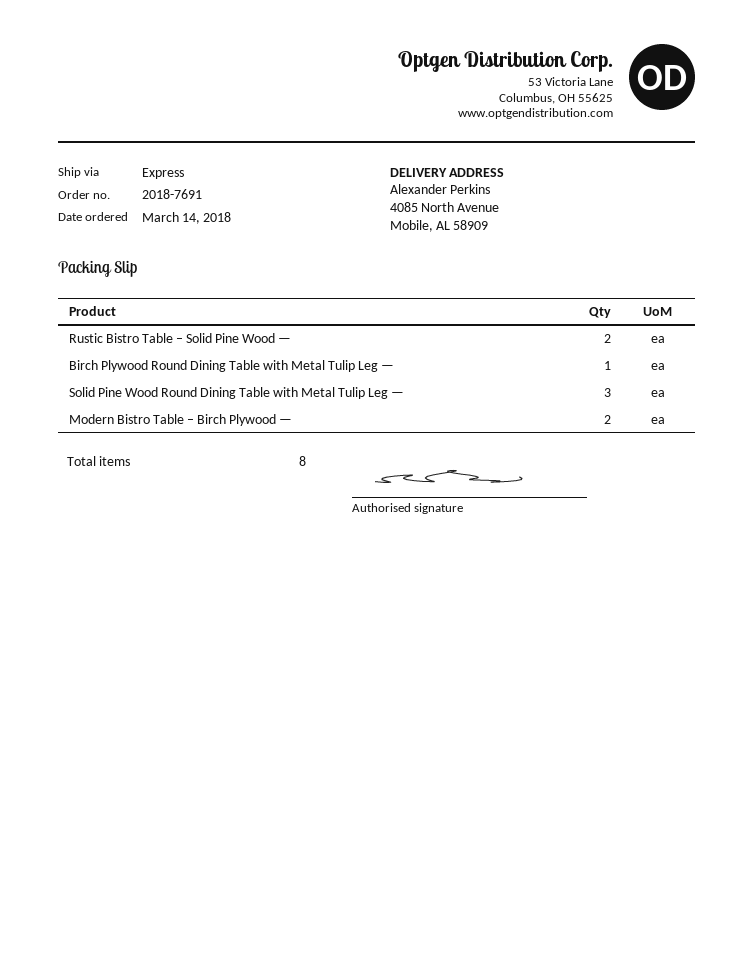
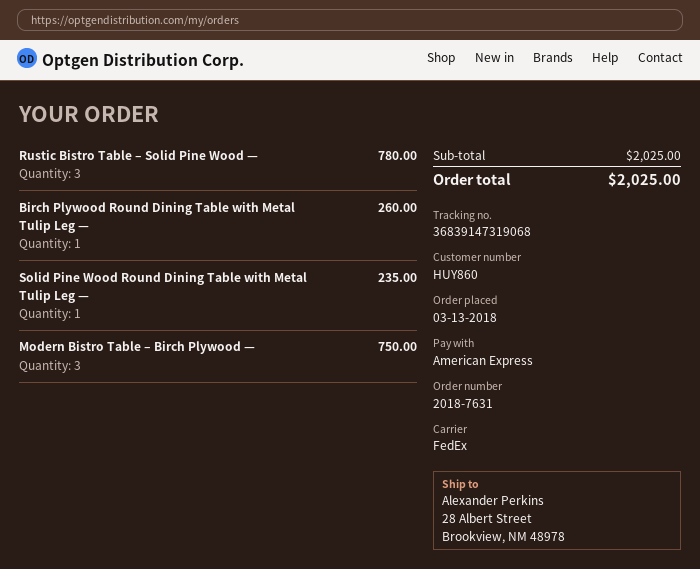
order number: 2018-7691 -> 2018-7631
order date: 2018-03-14 -> 2018-03-13
shipping method: express -> FedEx
ship to: 4085 North Avenue, Mobile, AL 58909 -> 28 Albert Street, Brookview, NM 48978
Rustic Bistro Table – Solid Pine Wood —: 2 -> 3
Solid Pine Wood Round Dining Table with Metal Tulip Leg —: 3 -> 1
Modern Bistro Table – Birch Plywood —: 2 -> 3

